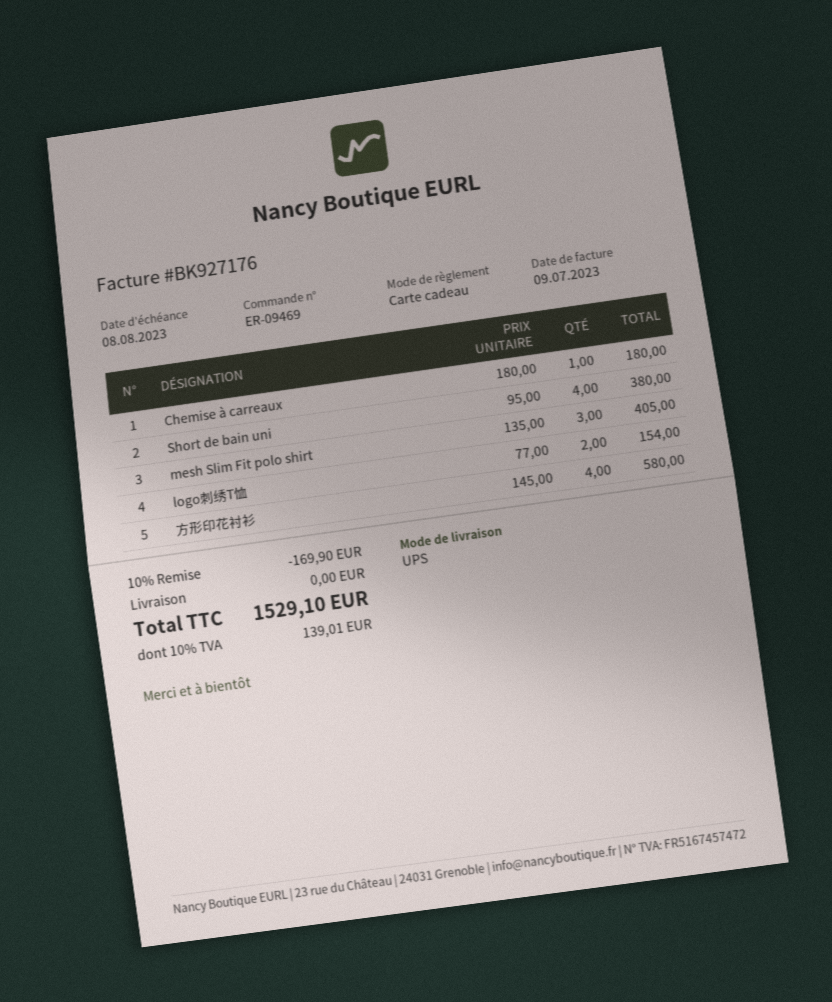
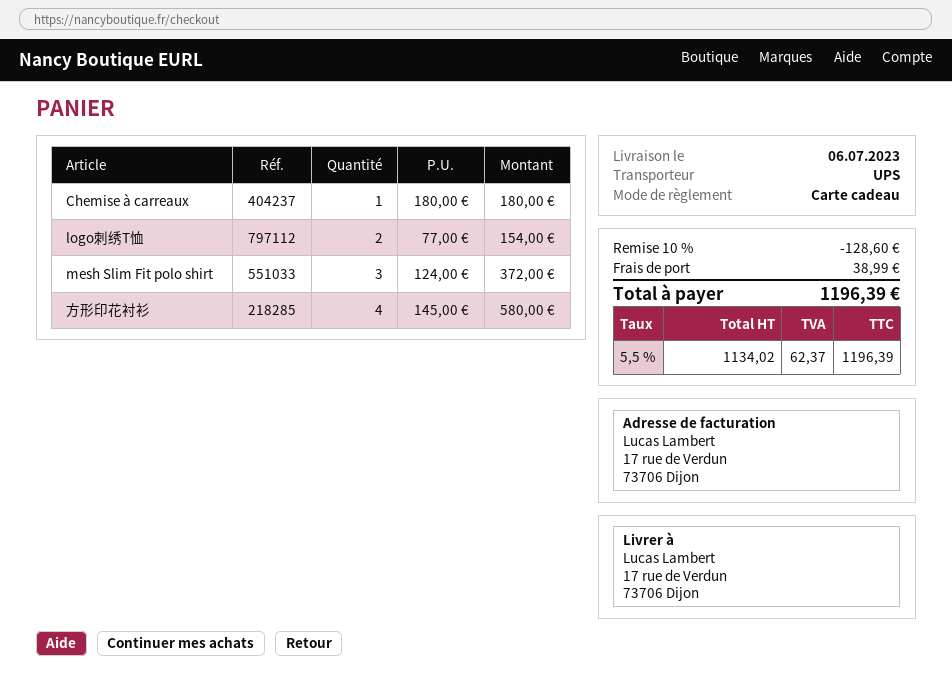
Short de bain uni: 4 x 95.00 = 380.00 -> none
mesh Slim Fit polo shirt: 3 x 135.00 = 405.00 -> 3 x 124.00 = 372.00
discount: 10% = 169.90 -> 10% = 128.60
shipping: 0.00 -> 38.99
tax: 10% = 139.01 -> 5.5% = 62.37
total: 1529.10 -> 1196.39

